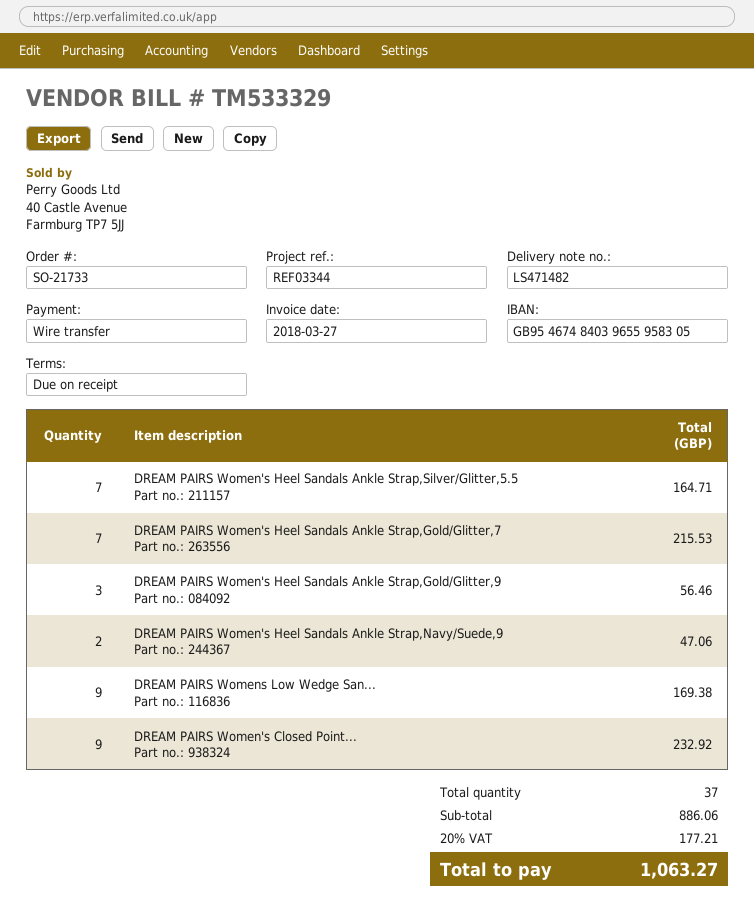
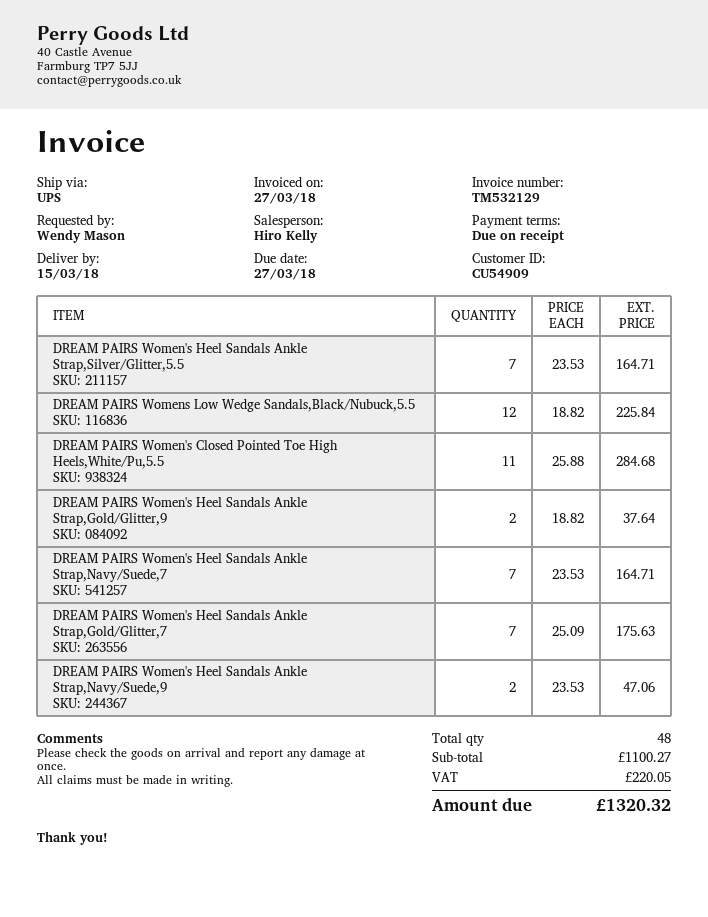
invoice number: TM533329 -> TM532129
DREAM PAIRS Women's Heel Sandals Ankle Strap,Gold/Glitter,7: 7 for 215.53 -> 7 for 175.63
DREAM PAIRS Women's Heel Sandals Ankle Strap,Gold/Glitter,9: 3 for 56.46 -> 2 for 37.64
DREAM PAIRS Womens Low Wedge San...: 9 for 169.38 -> 12 for 225.84
DREAM PAIRS Women's Closed Point...: 9 for 232.92 -> 11 for 284.68
DREAM PAIRS Women's Heel Sandals Ankle Strap,Navy/Suede,7: none -> 7 for 164.71
total quantity: 37 -> 48
subtotal: 886.06 -> 1100.27
tax: 177.21 -> 220.05
total: 1063.27 -> 1320.32

